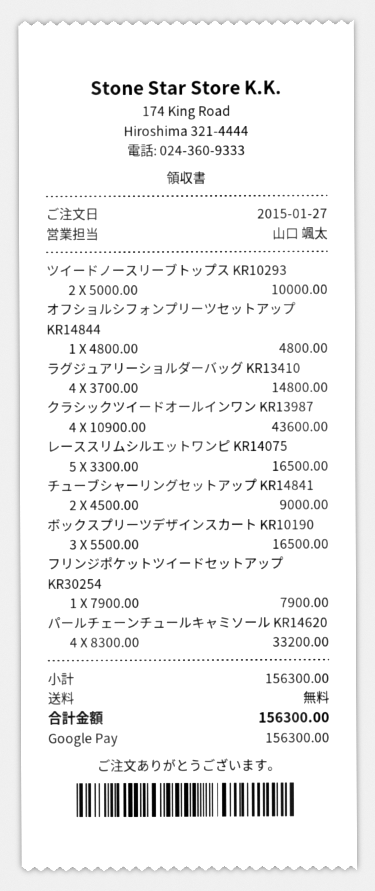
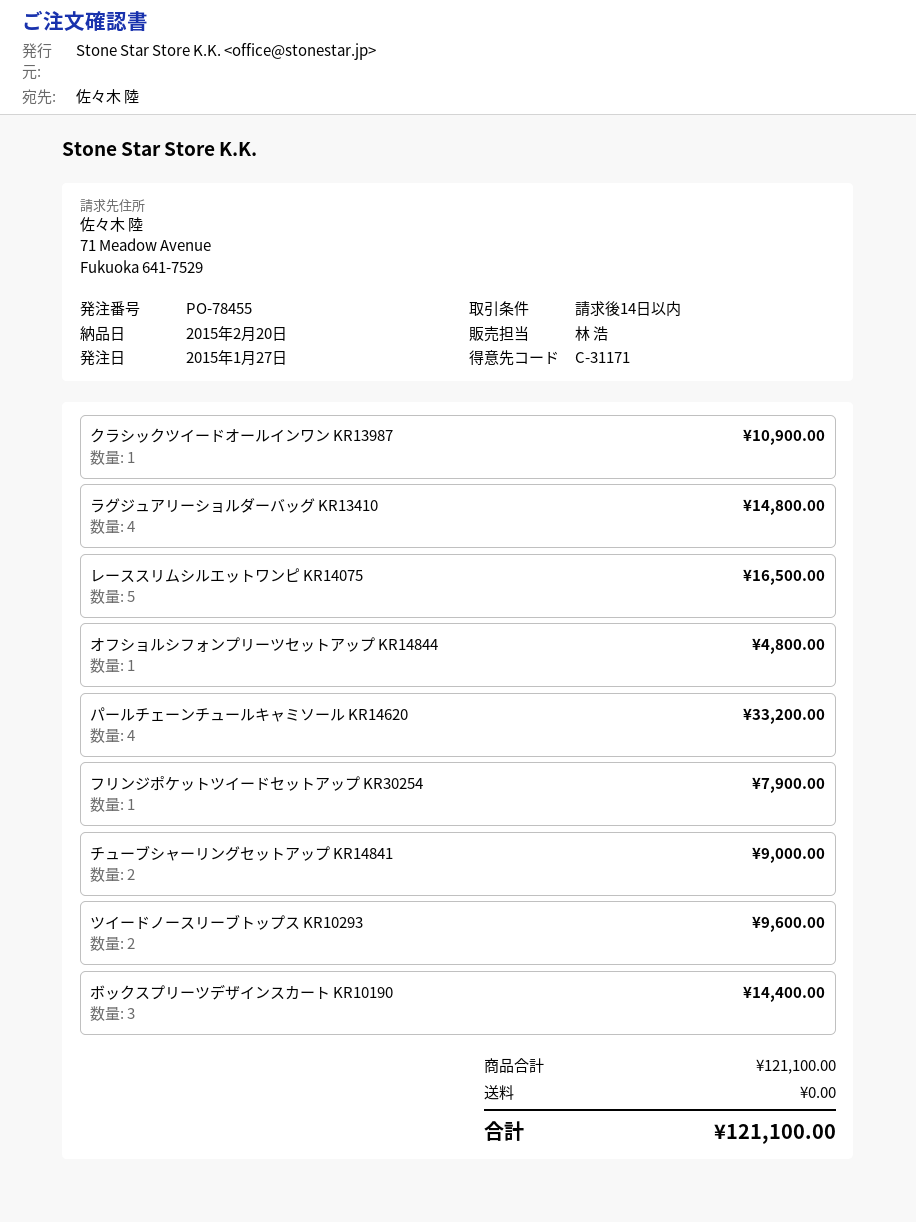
sales rep: 山口 颯太 -> 林 浩
ツイードノースリーブトップス KR10293: 2 for 10000.00 -> 2 for 9600.00
クラシックツイードオールインワン KR13987: 4 for 43600.00 -> 1 for 10900.00
ボックスプリーツデザインスカート KR10190: 3 for 16500.00 -> 3 for 14400.00
subtotal: 156300.00 -> 121100.00
total: 156300.00 -> 121100.00

